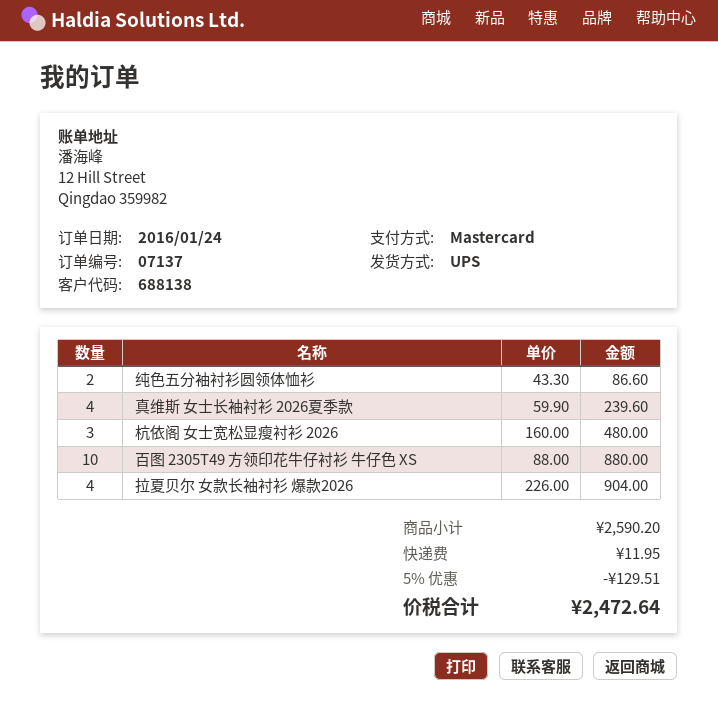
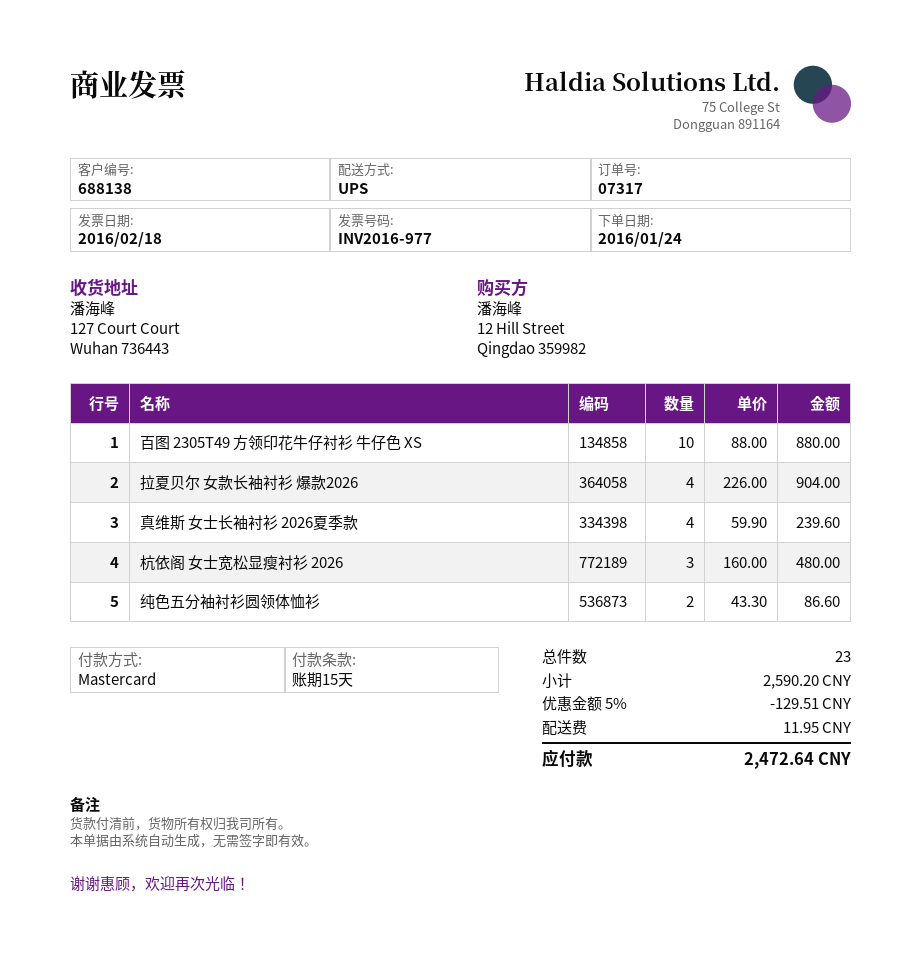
order number: 07137 -> 07317

